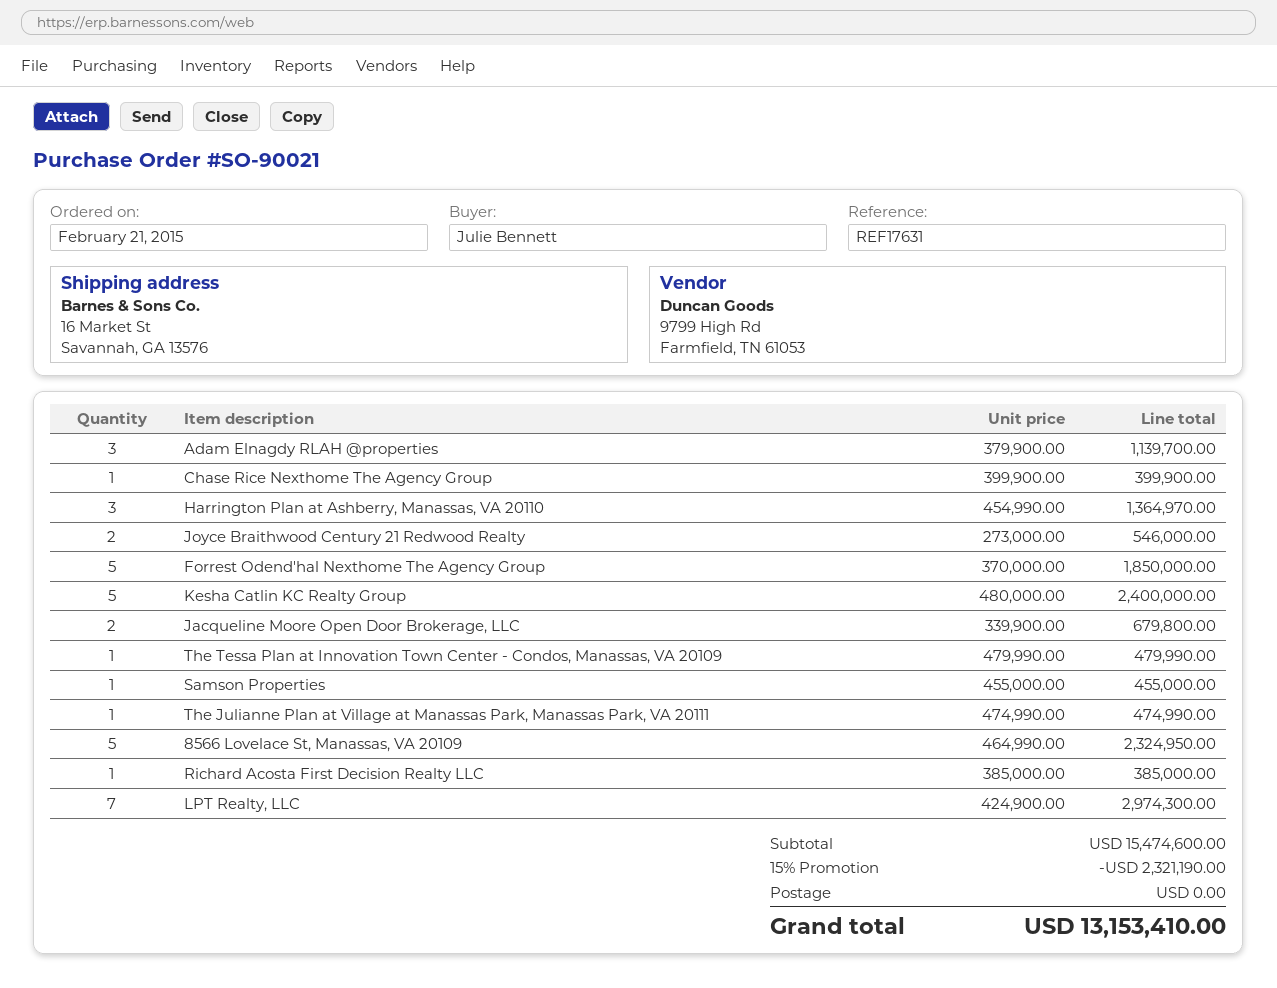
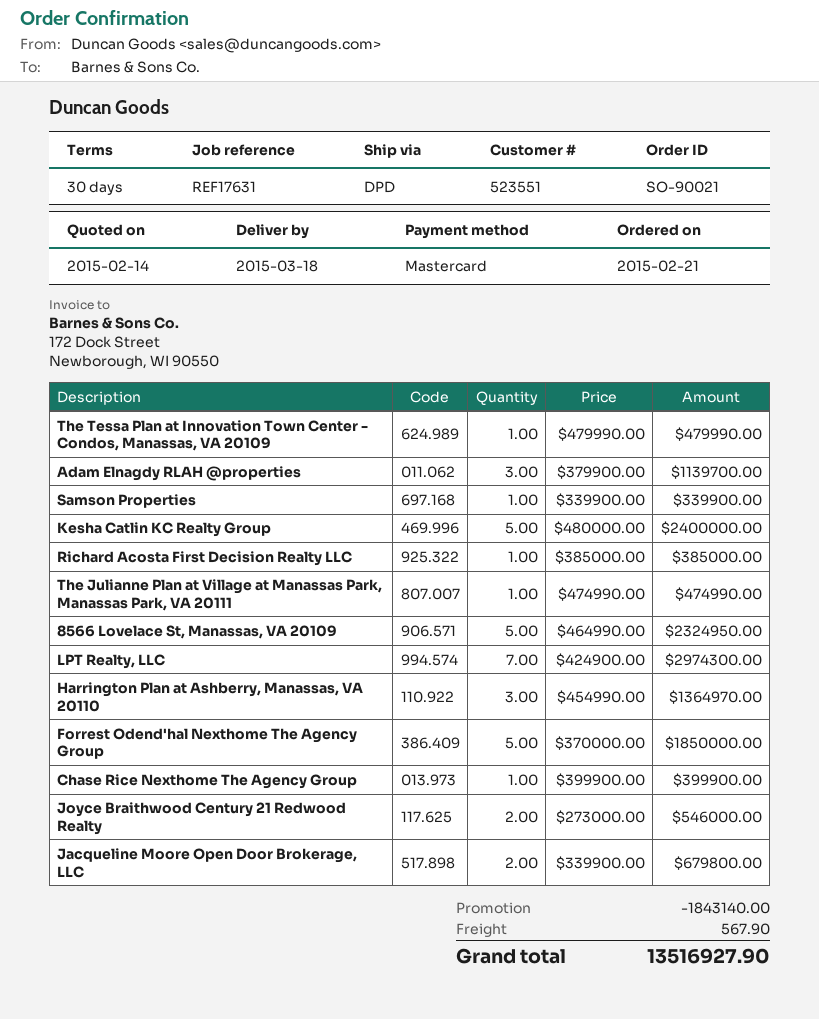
Samson Properties: 1 x 455000.00 = 455000.00 -> 1 x 339900.00 = 339900.00
discount: 2321190.00 -> 1843140.00
shipping: 0.00 -> 567.90
total: 13153410.00 -> 13516927.90

